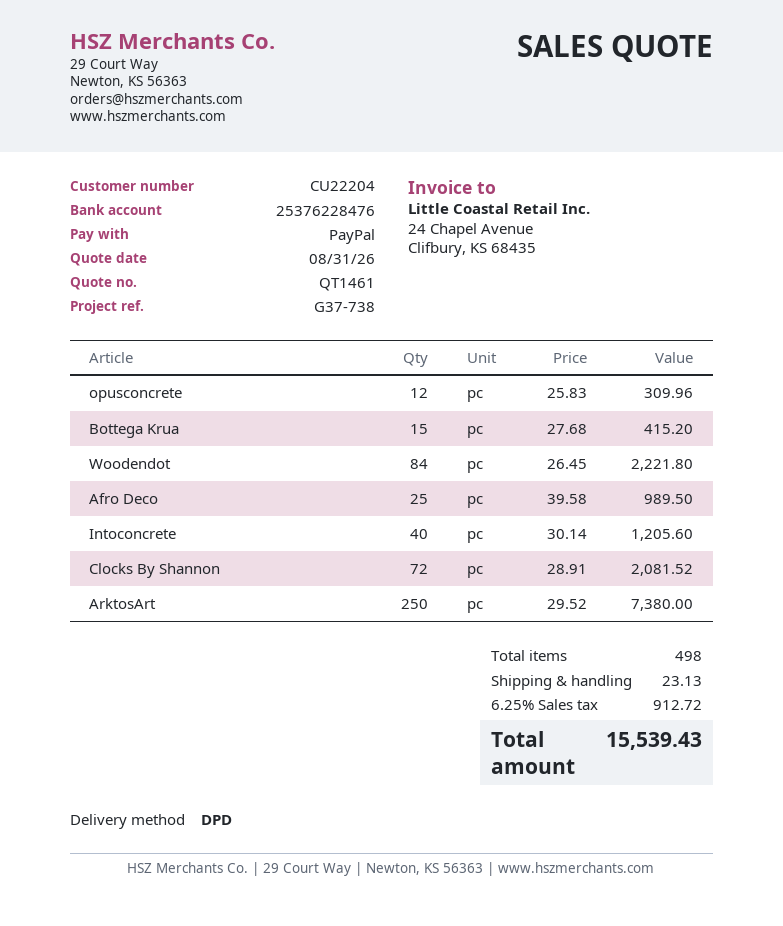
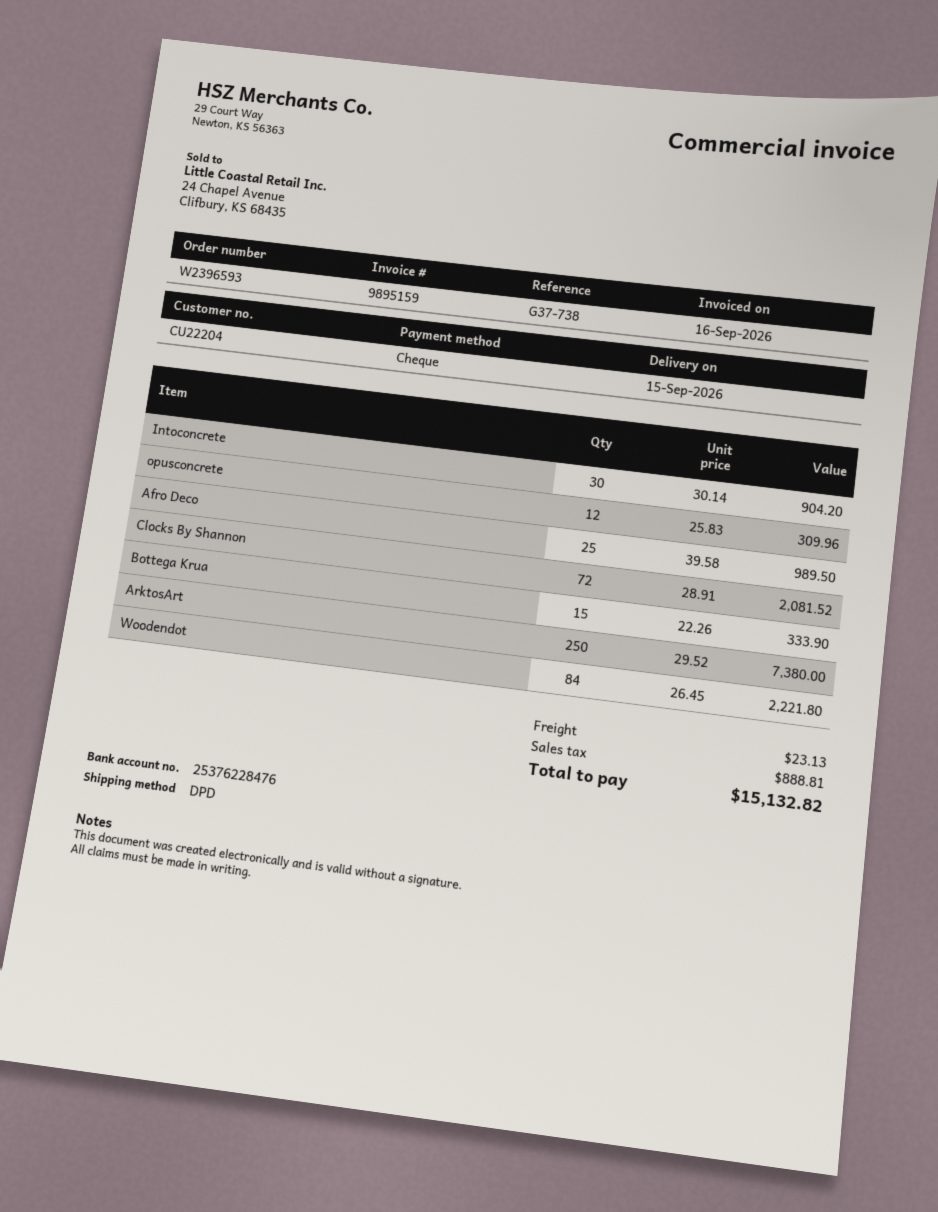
payment method: PayPal -> cheque
Bottega Krua: 15 x 27.68 = 415.20 -> 15 x 22.26 = 333.90
Intoconcrete: 40 x 30.14 = 1205.60 -> 30 x 30.14 = 904.20
tax: 912.72 -> 888.81
total: 15539.43 -> 15132.82

